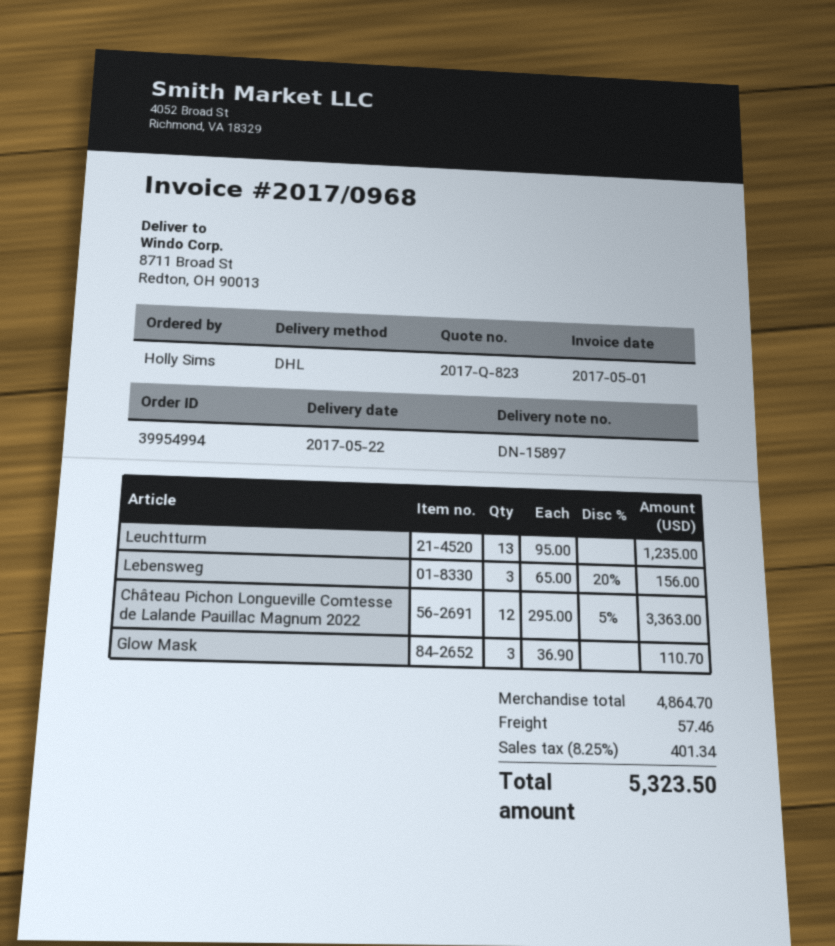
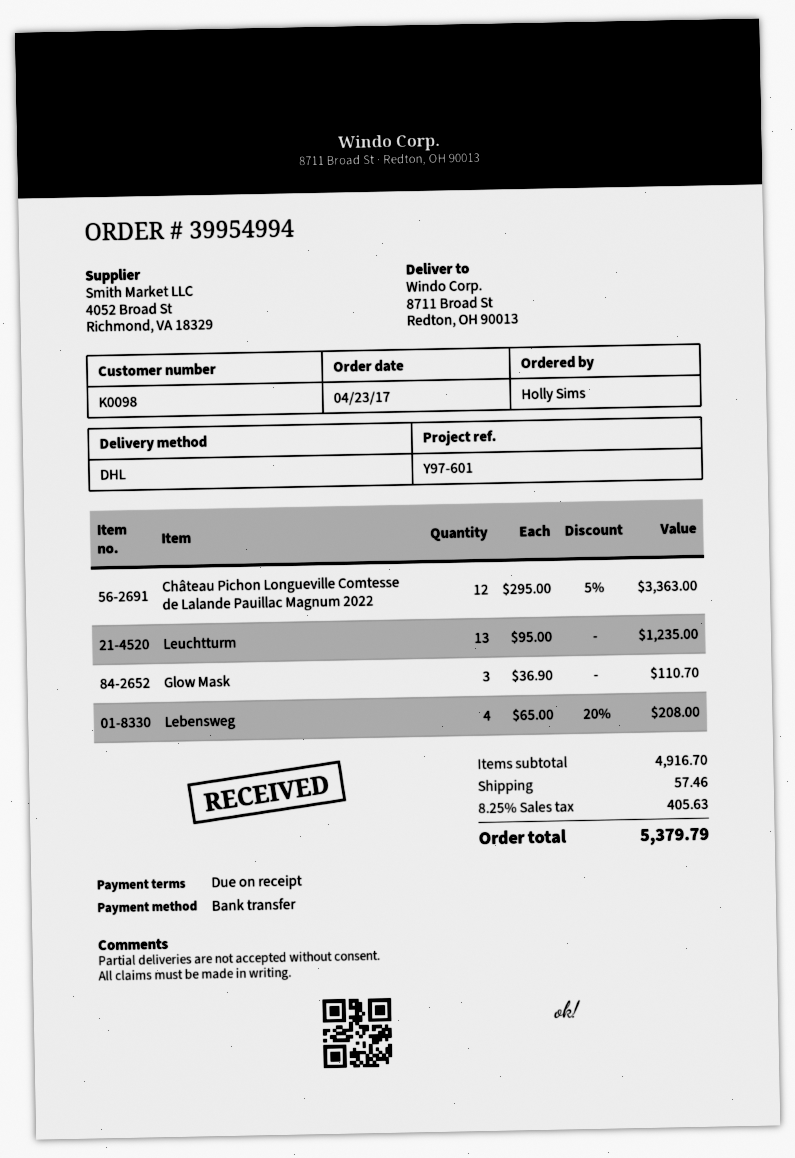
Lebensweg: 3 x 65.00 - 20% = 156.00 -> 4 x 65.00 - 20% = 208.00
subtotal: 4864.70 -> 4916.70
tax: 8.25% = 401.34 -> 8.25% = 405.63
total: 5323.50 -> 5379.79

